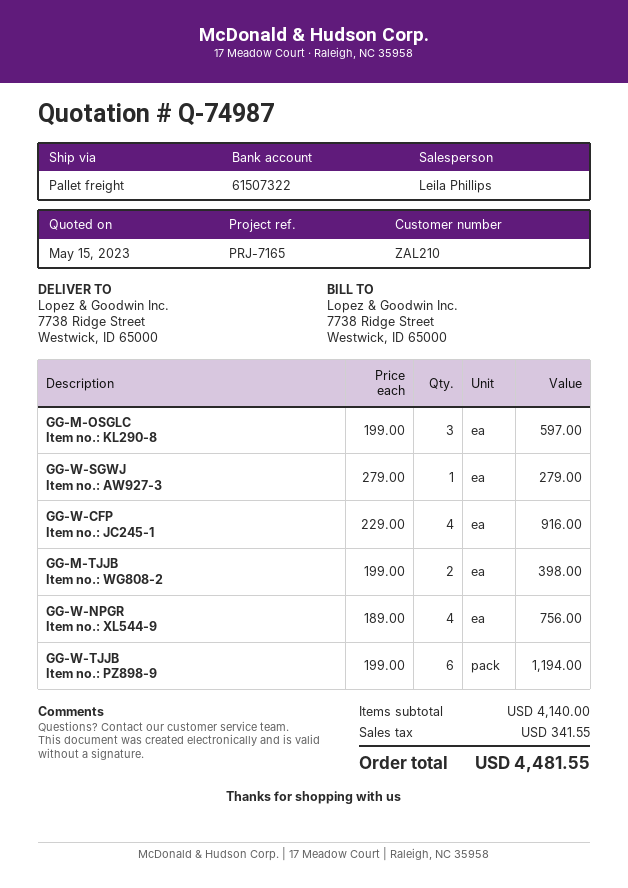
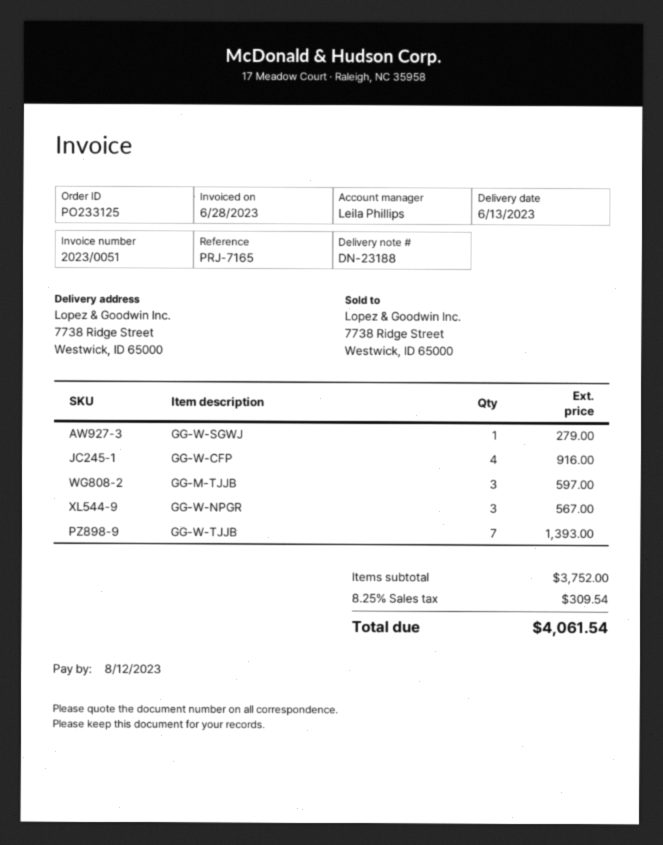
GG-M-OSGLC: 3 for 597.00 -> none
GG-M-TJJB: 2 for 398.00 -> 3 for 597.00
GG-W-NPGR: 4 for 756.00 -> 3 for 567.00
GG-W-TJJB: 6 for 1194.00 -> 7 for 1393.00
subtotal: 4140.00 -> 3752.00
tax: 341.55 -> 309.54
total: 4481.55 -> 4061.54

